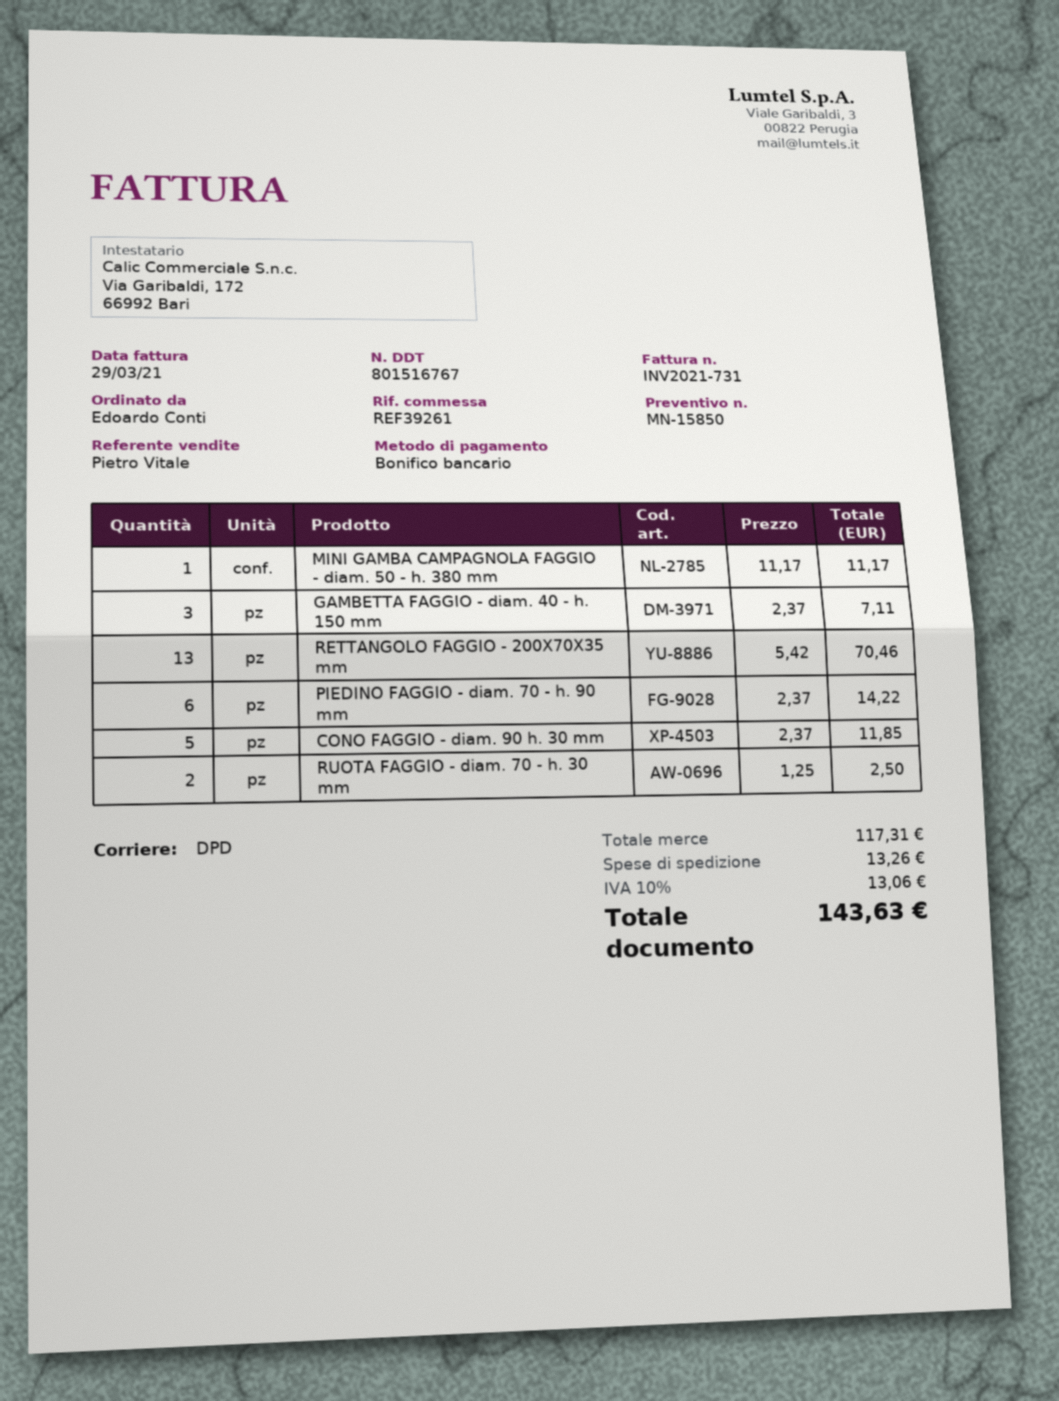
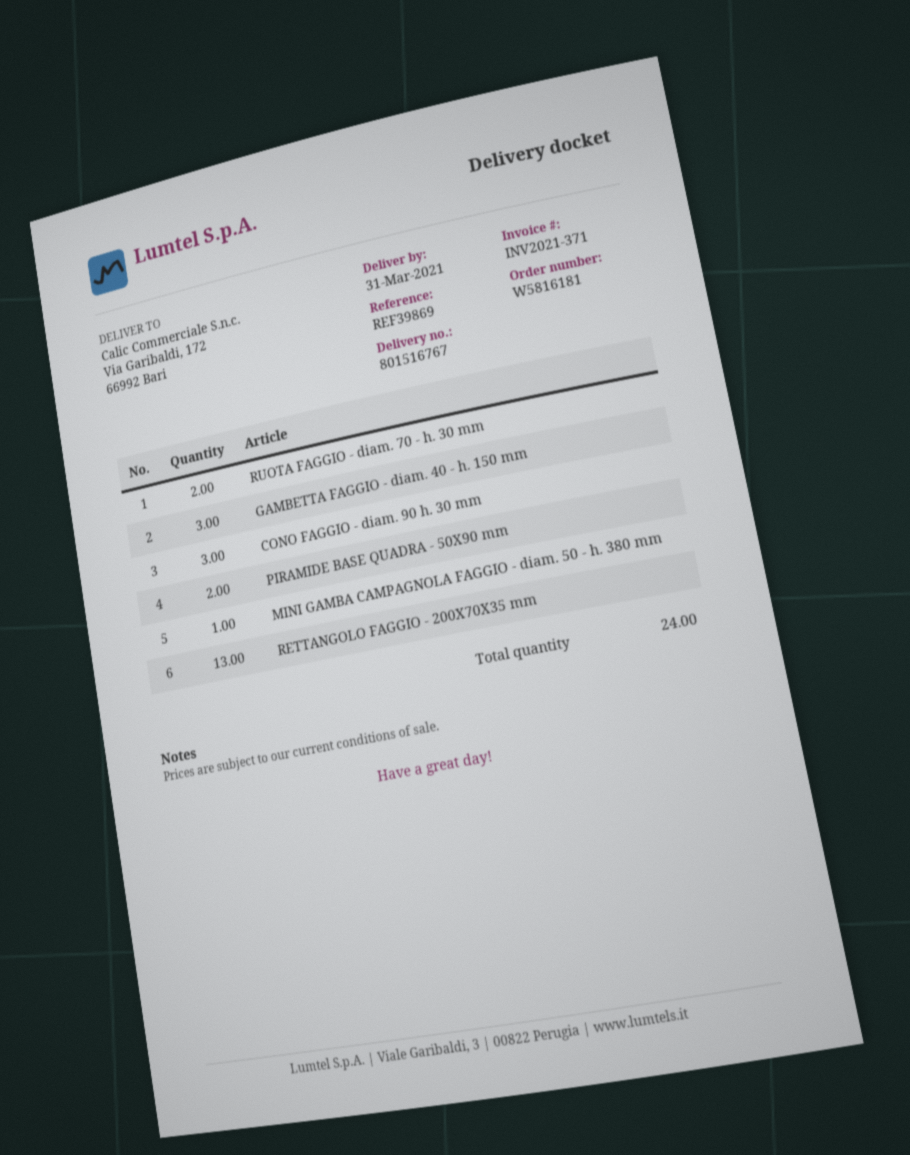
invoice number: INV2021-731 -> INV2021-371
reference: REF39261 -> REF39869
PIEDINO FAGGIO - diam. 70 - h. 90 mm: 6 -> none
CONO FAGGIO - diam. 90 h. 30 mm: 5 -> 3
PIRAMIDE BASE QUADRA - 50X90 mm: none -> 2

